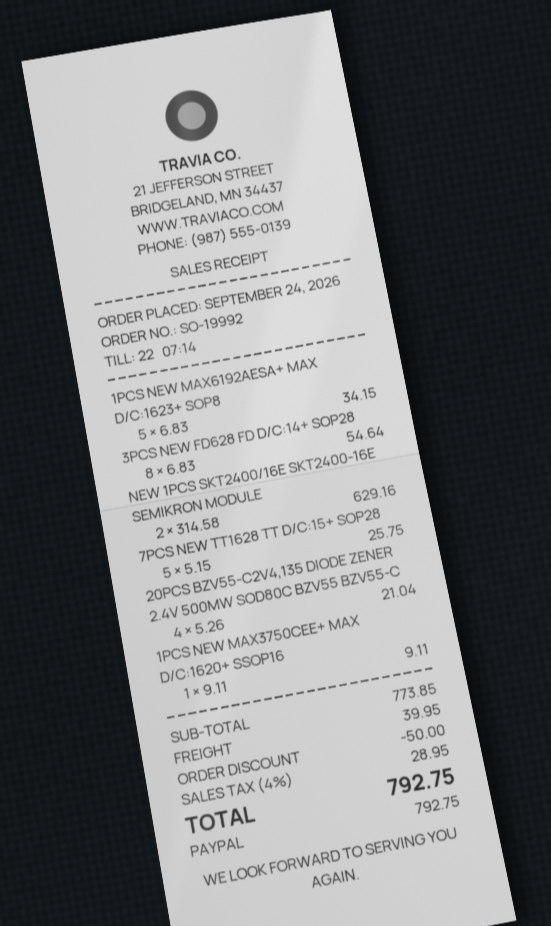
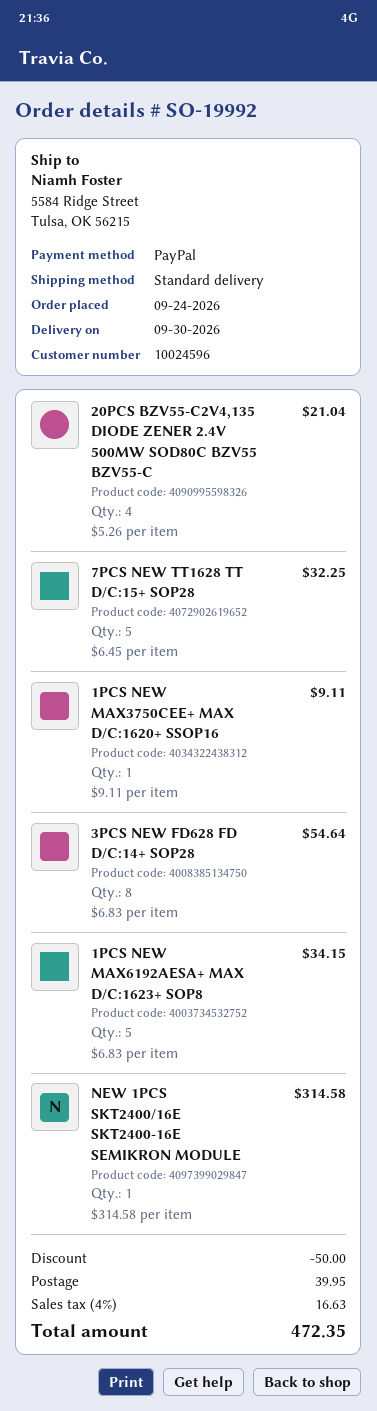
NEW 1PCS SKT2400/16E SKT2400-16E SEMIKRON MODULE: 2 x 314.58 = 629.16 -> 1 x 314.58 = 314.58
7PCS NEW TT1628 TT D/C:15+ SOP28: 5 x 5.15 = 25.75 -> 5 x 6.45 = 32.25
tax: 4% = 28.95 -> 4% = 16.63
total: 792.75 -> 472.35

